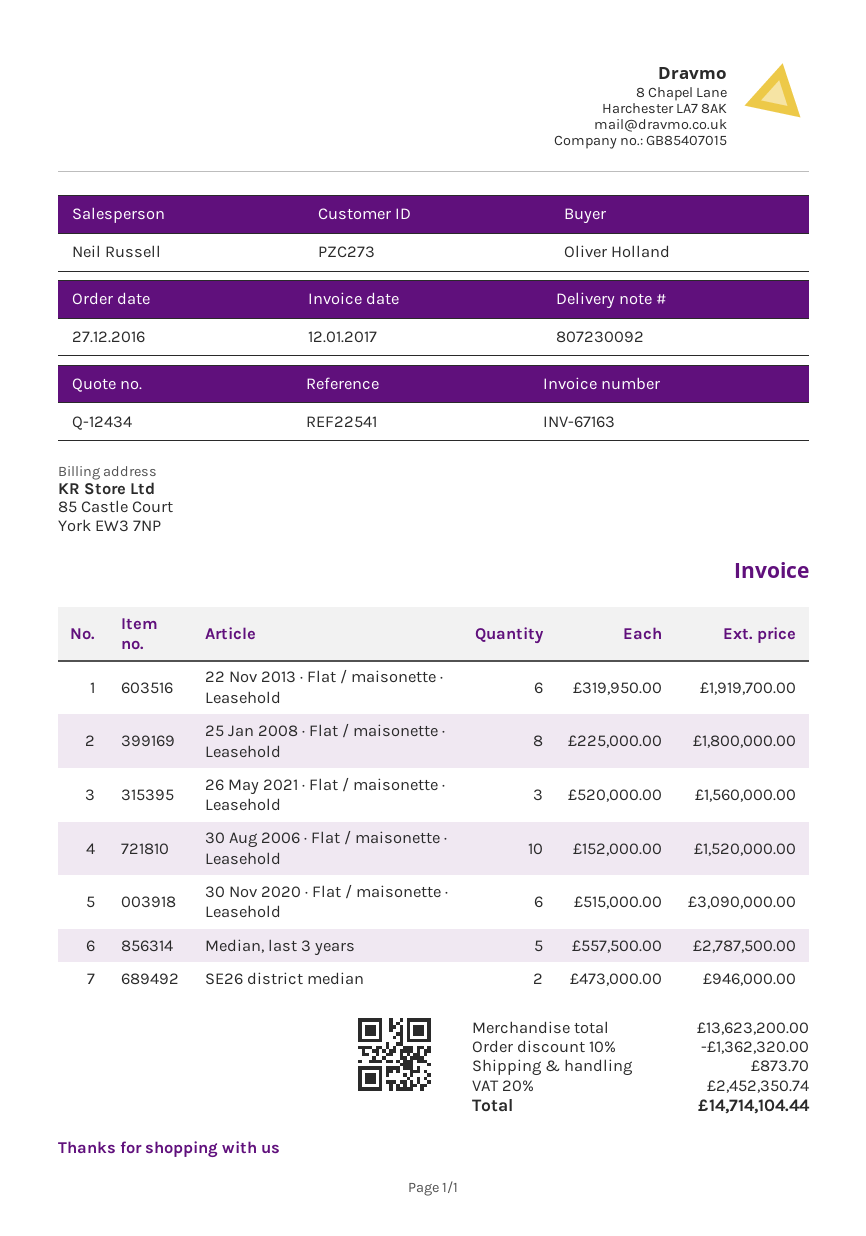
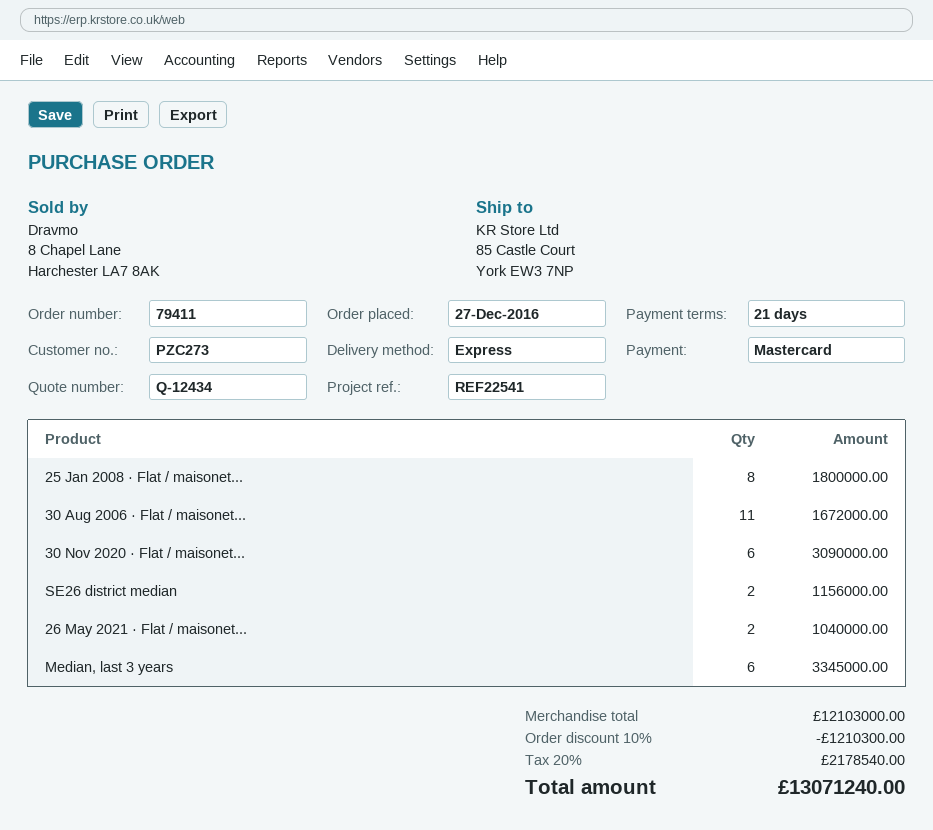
22 Nov 2013 · Flat / maisonette · Leasehold: 6 for 1919700.00 -> none
26 May 2021 · Flat / maisonette · Leasehold: 3 for 1560000.00 -> 2 for 1040000.00
30 Aug 2006 · Flat / maisonette · Leasehold: 10 for 1520000.00 -> 11 for 1672000.00
Median, last 3 years: 5 for 2787500.00 -> 6 for 3345000.00
SE26 district median: 2 for 946000.00 -> 2 for 1156000.00
subtotal: 13623200.00 -> 12103000.00
discount: 10% = 1362320.00 -> 10% = 1210300.00
shipping: 873.70 -> none
tax: 20% = 2452350.74 -> 20% = 2178540.00
total: 14714104.44 -> 13071240.00

